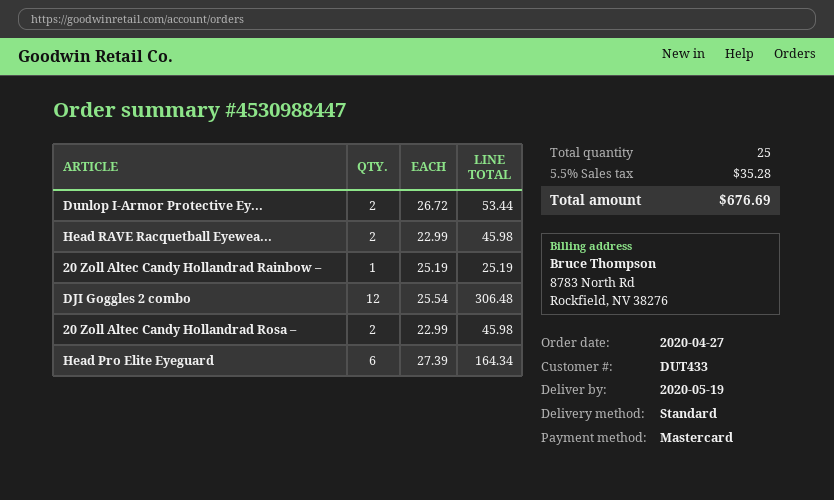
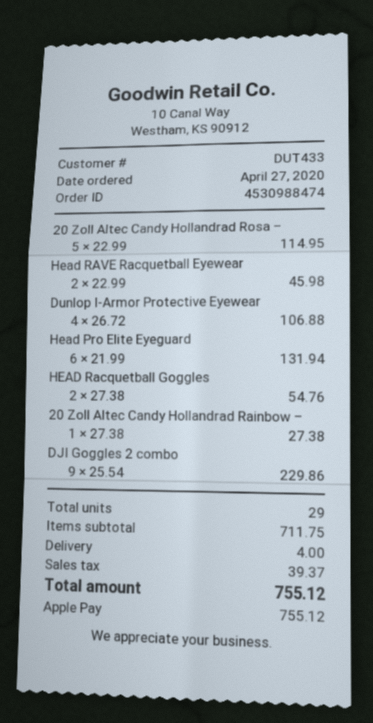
order number: 4530988447 -> 4530988474
payment method: Mastercard -> Apple Pay
Dunlop I-Armor Protective Ey...: 2 x 26.72 = 53.44 -> 4 x 26.72 = 106.88
20 Zoll Altec Candy Hollandrad Rainbow –: 1 x 25.19 = 25.19 -> 1 x 27.38 = 27.38
DJI Goggles 2 combo: 12 x 25.54 = 306.48 -> 9 x 25.54 = 229.86
20 Zoll Altec Candy Hollandrad Rosa –: 2 x 22.99 = 45.98 -> 5 x 22.99 = 114.95
Head Pro Elite Eyeguard: 6 x 27.39 = 164.34 -> 6 x 21.99 = 131.94
HEAD Racquetball Goggles: none -> 2 x 27.38 = 54.76
total quantity: 25 -> 29
shipping: none -> 4.00
tax: 35.28 -> 39.37
total: 676.69 -> 755.12

